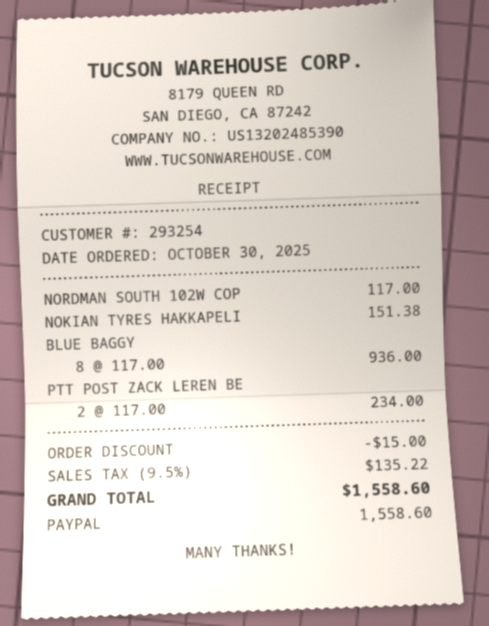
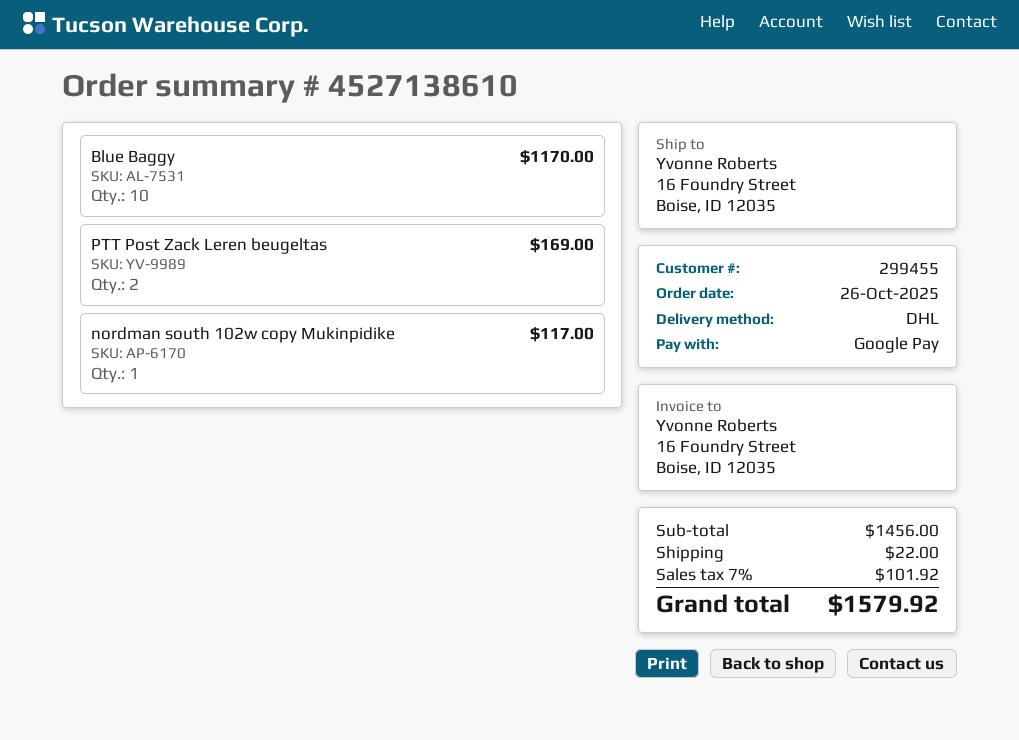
order date: 2025-10-30 -> 2025-10-26
customer number: 293254 -> 299455
payment method: PayPal -> Google Pay
NOKIAN TYRES HAKKAPELI: 1 for 151.38 -> none
BLUE BAGGY: 8 for 936.00 -> 10 for 1170.00
PTT POST ZACK LEREN BE: 2 for 234.00 -> 2 for 169.00
discount: 15.00 -> none
shipping: none -> 22.00
tax: 9.5% = 135.22 -> 7% = 101.92
total: 1558.60 -> 1579.92

